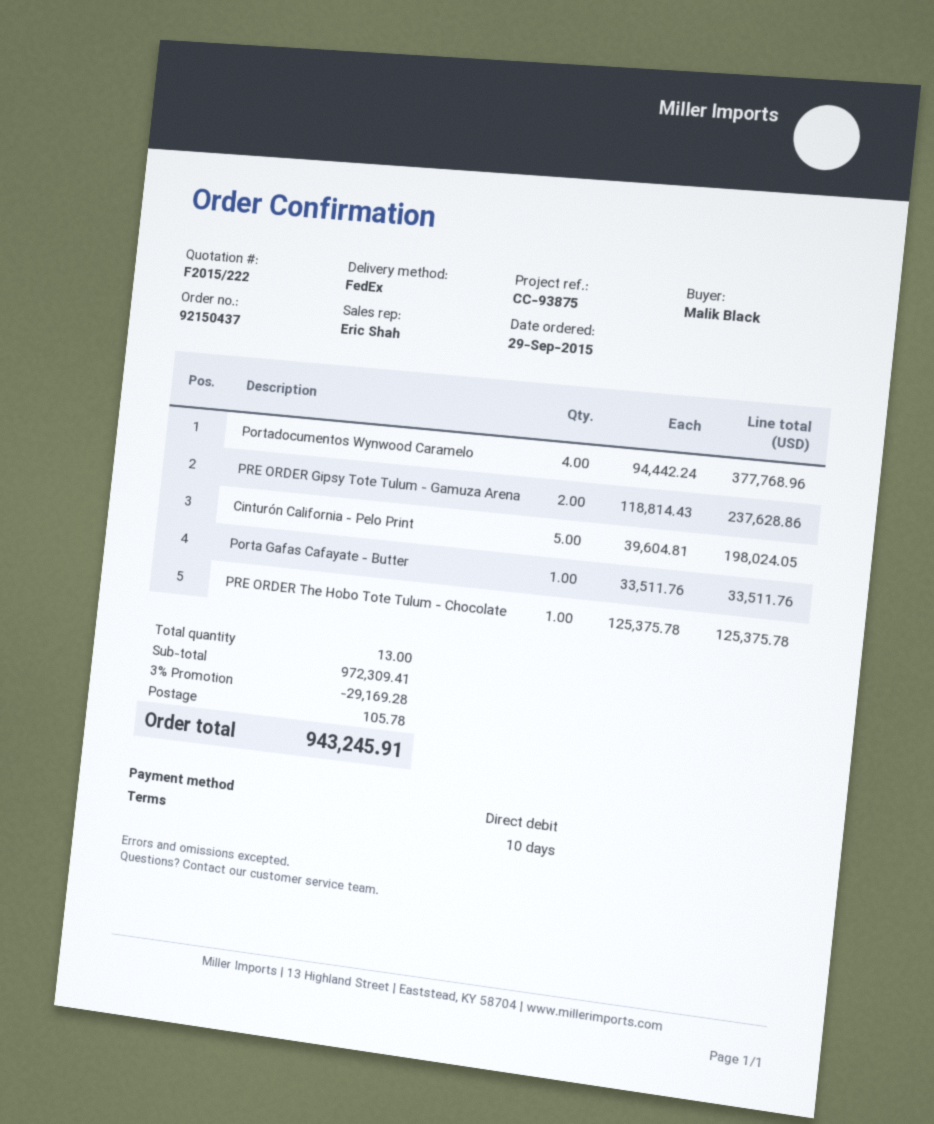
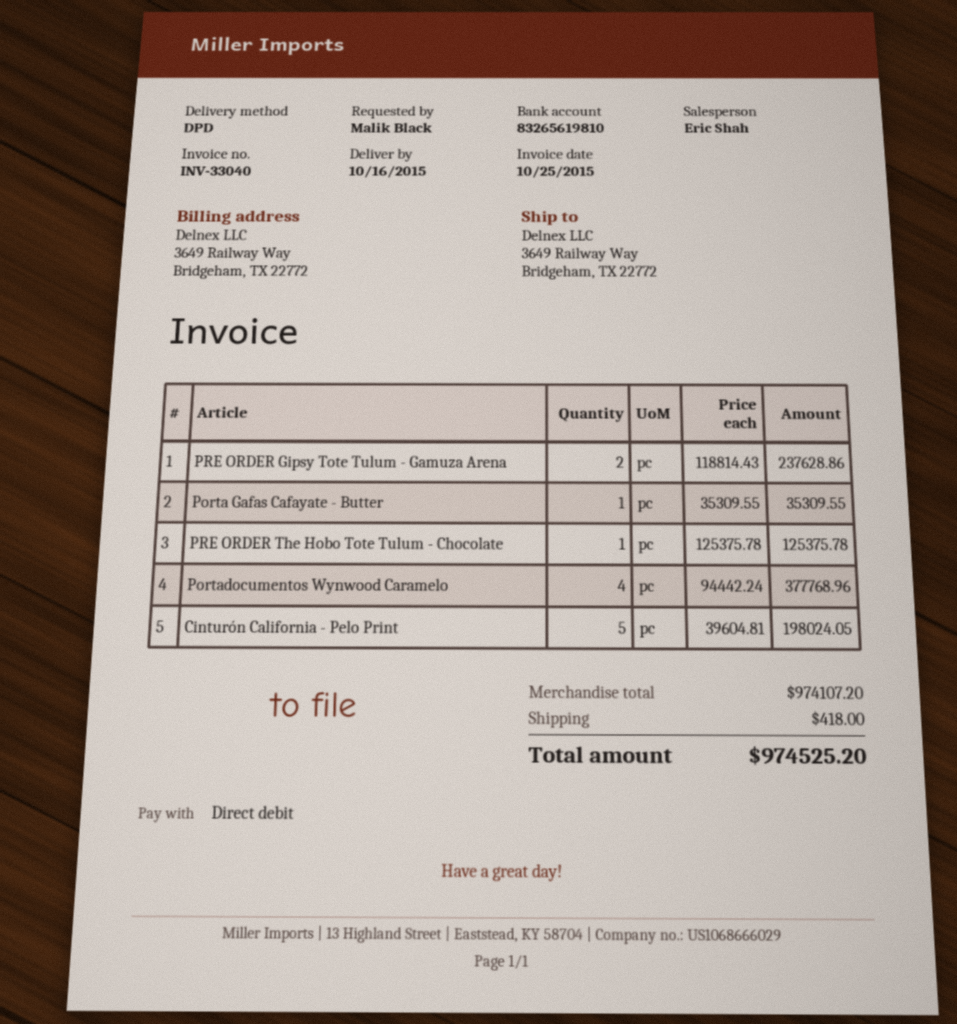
shipping method: FedEx -> DPD
Porta Gafas Cafayate - Butter: 1 x 33511.76 = 33511.76 -> 1 x 35309.55 = 35309.55
subtotal: 972309.41 -> 974107.20
discount: 3% = 29169.28 -> none
shipping: 105.78 -> 418.00
total: 943245.91 -> 974525.20

